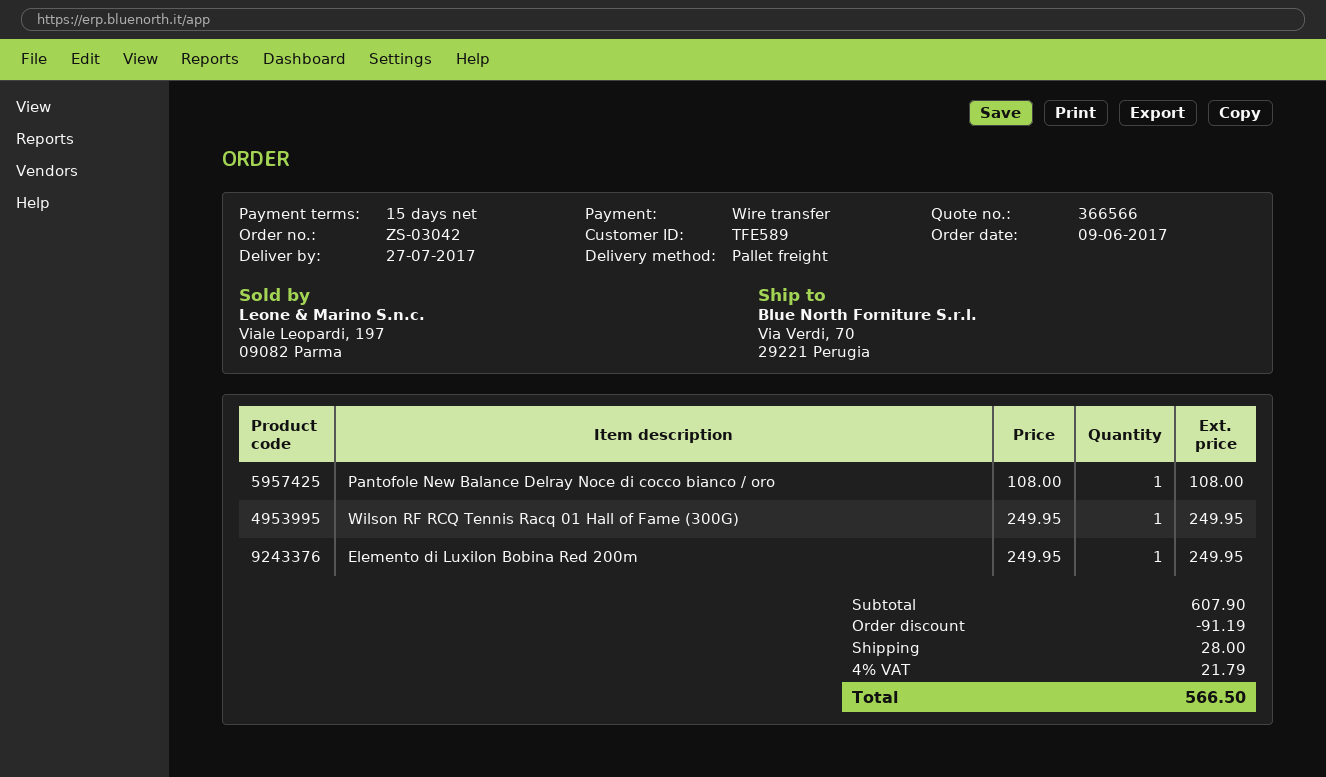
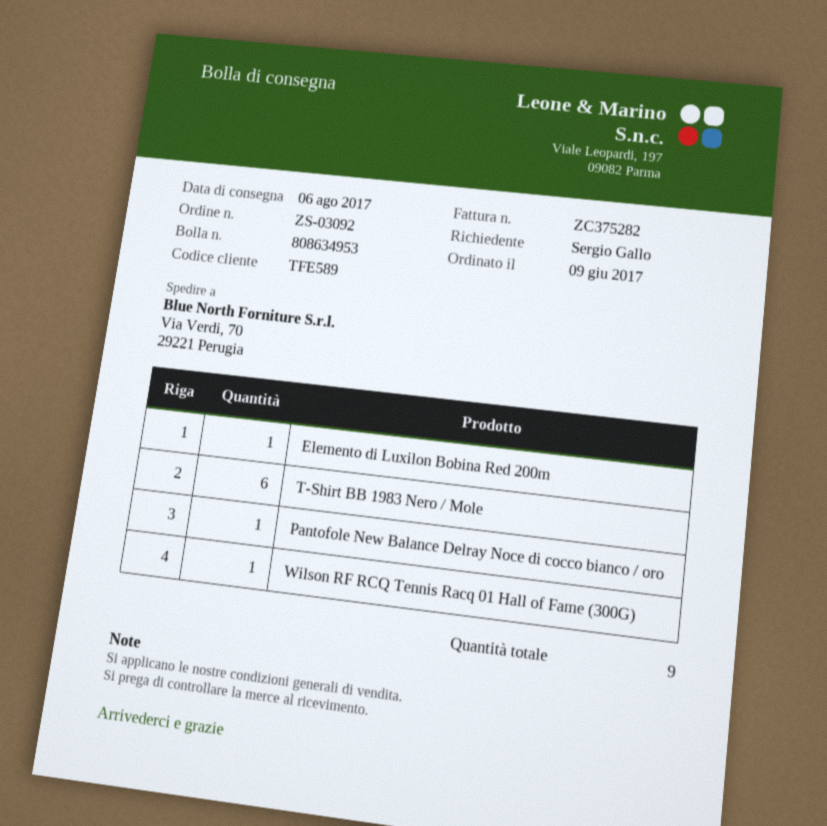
order number: ZS-03042 -> ZS-03092
delivery date: 2017-07-27 -> 2017-08-06
T-Shirt BB 1983 Nero / Mole: none -> 6

